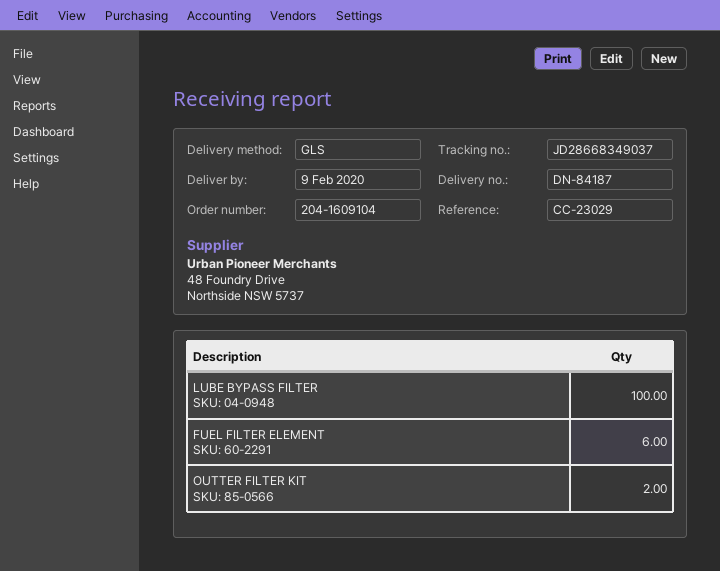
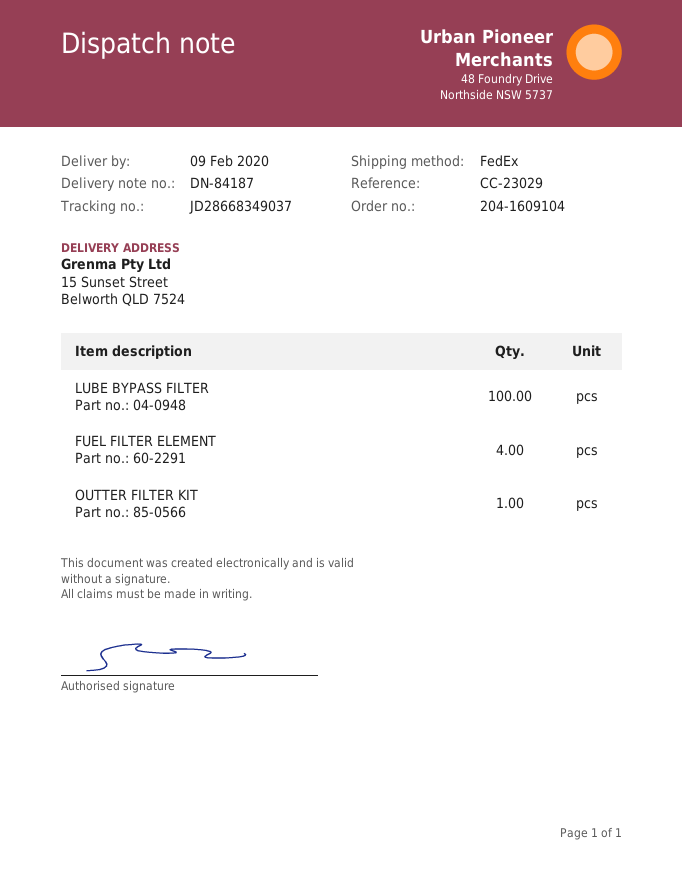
shipping method: GLS -> FedEx
FUEL FILTER ELEMENT: 6 -> 4
OUTTER FILTER KIT: 2 -> 1

